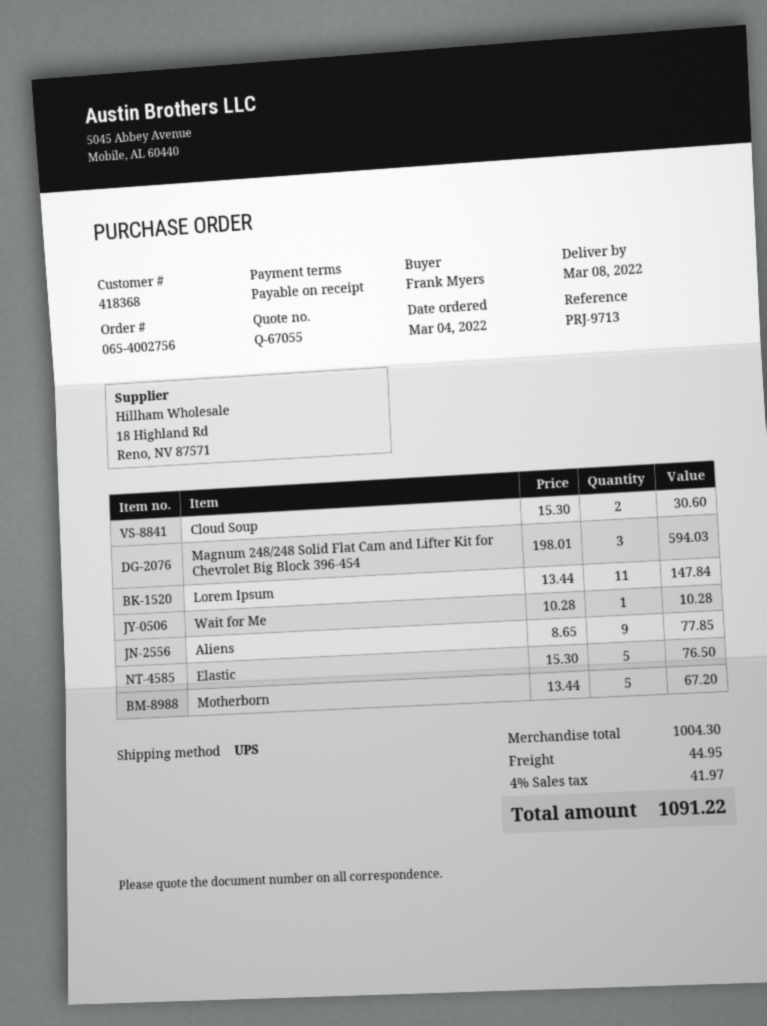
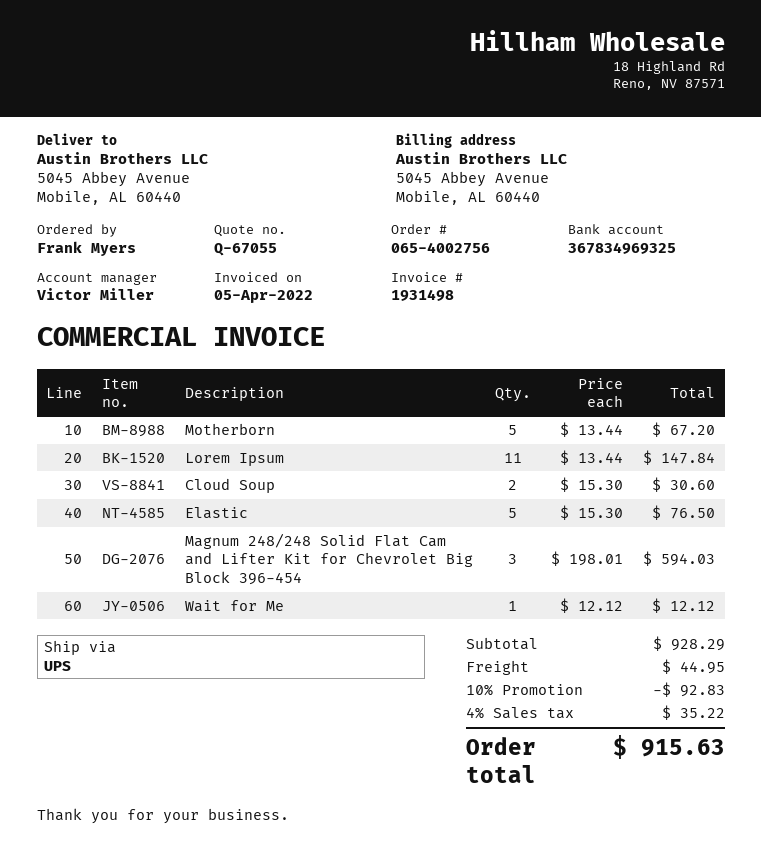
Wait for Me: 1 x 10.28 = 10.28 -> 1 x 12.12 = 12.12
Aliens: 9 x 8.65 = 77.85 -> none
subtotal: 1004.30 -> 928.29
discount: none -> 10% = 92.83
tax: 4% = 41.97 -> 4% = 35.22
total: 1091.22 -> 915.63

